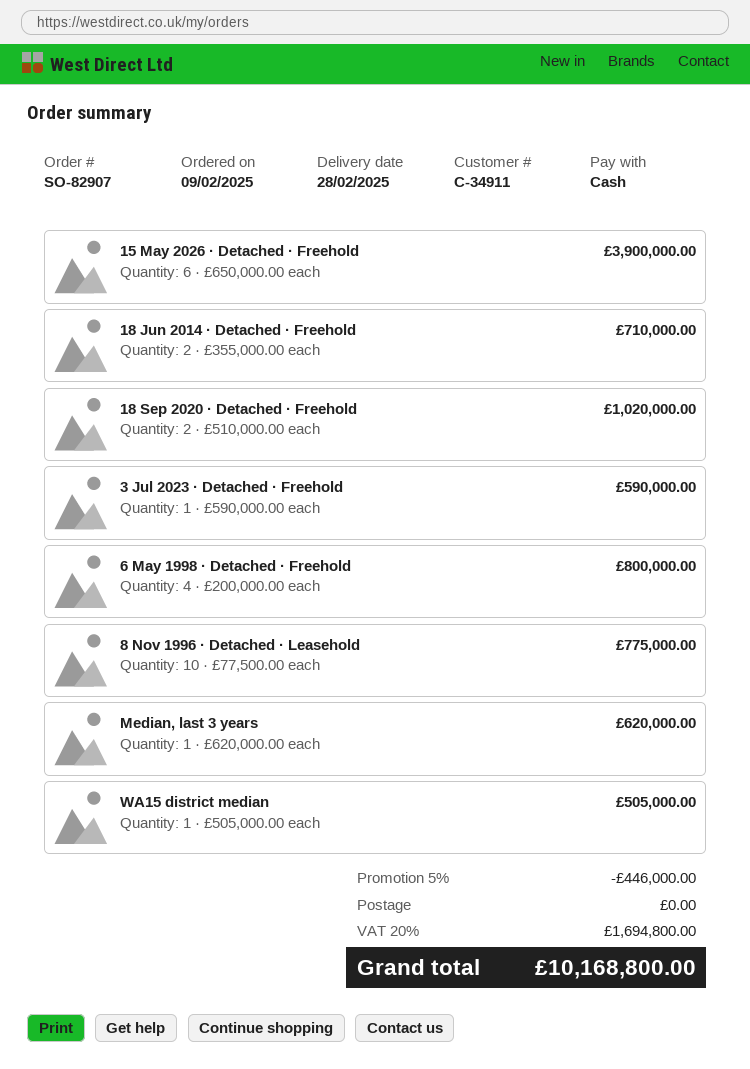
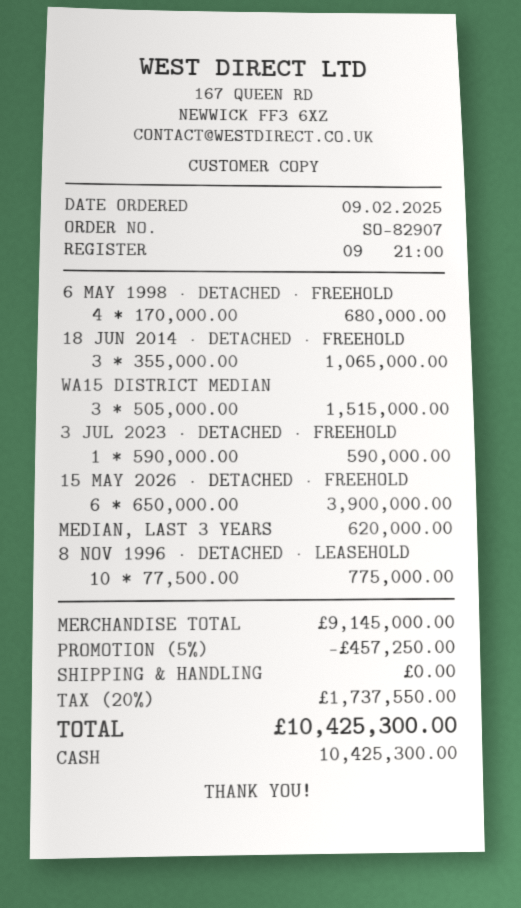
18 Jun 2014 · Detached · Freehold: 2 x 355000.00 = 710000.00 -> 3 x 355000.00 = 1065000.00
18 Sep 2020 · Detached · Freehold: 2 x 510000.00 = 1020000.00 -> none
6 May 1998 · Detached · Freehold: 4 x 200000.00 = 800000.00 -> 4 x 170000.00 = 680000.00
WA15 district median: 1 x 505000.00 = 505000.00 -> 3 x 505000.00 = 1515000.00
discount: 5% = 446000.00 -> 5% = 457250.00
tax: 20% = 1694800.00 -> 20% = 1737550.00
total: 10168800.00 -> 10425300.00

